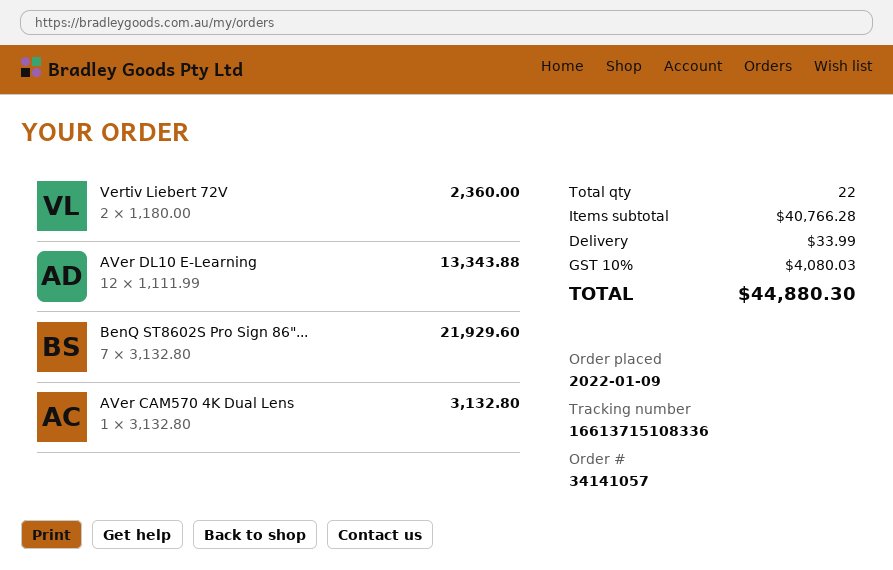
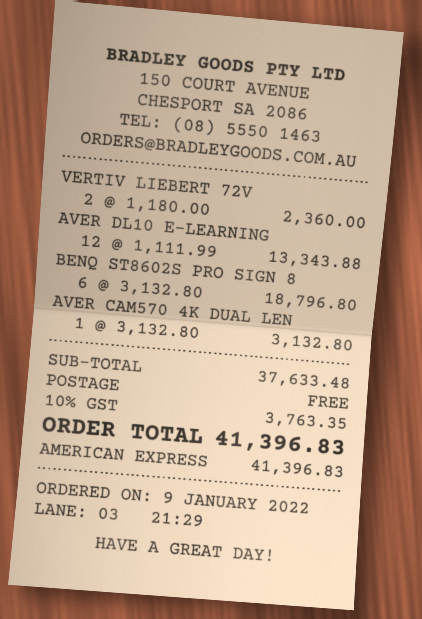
BenQ ST8602S Pro Sign 86"...: 7 x 3132.80 = 21929.60 -> 6 x 3132.80 = 18796.80
subtotal: 40766.28 -> 37633.48
shipping: 33.99 -> 0.00
tax: 10% = 4080.03 -> 10% = 3763.35
total: 44880.30 -> 41396.83

